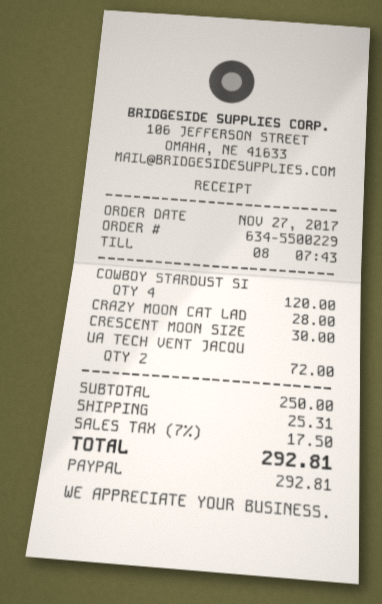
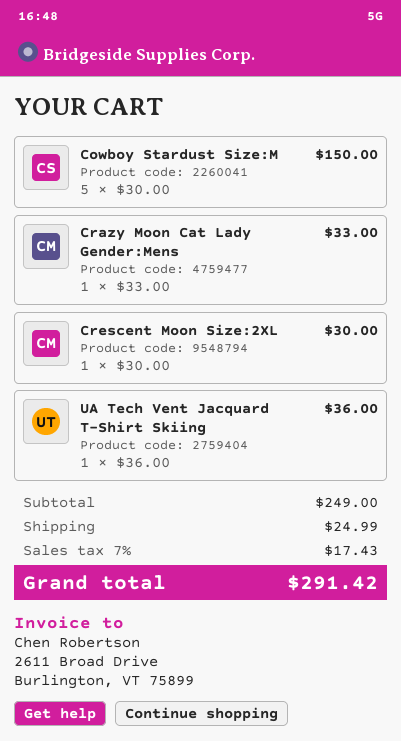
COWBOY STARDUST SI: 4 for 120.00 -> 5 for 150.00
CRAZY MOON CAT LAD: 1 for 28.00 -> 1 for 33.00
UA TECH VENT JACQU: 2 for 72.00 -> 1 for 36.00
subtotal: 250.00 -> 249.00
shipping: 25.31 -> 24.99
tax: 7% = 17.50 -> 7% = 17.43
total: 292.81 -> 291.42

